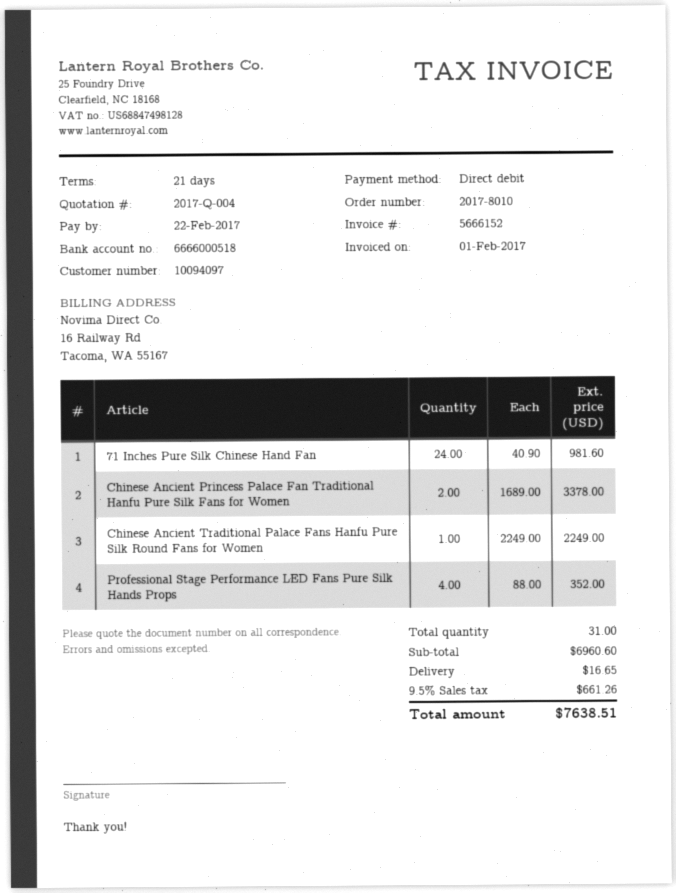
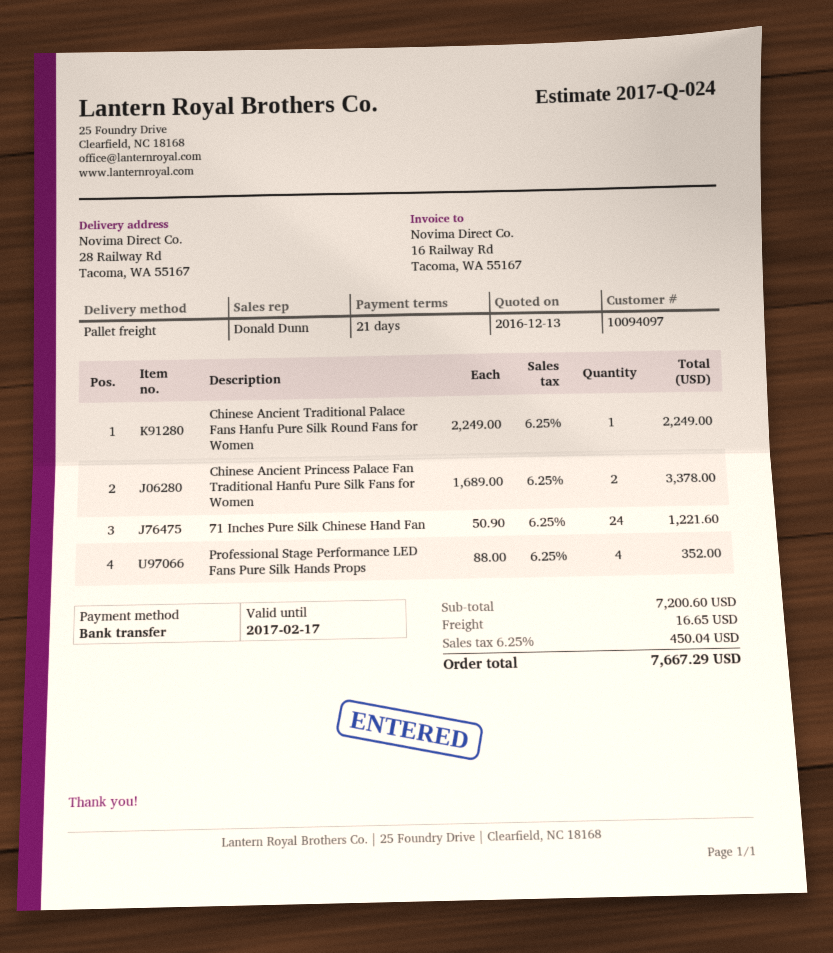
quote number: 2017-Q-004 -> 2017-Q-024
payment method: direct debit -> bank transfer
71 Inches Pure Silk Chinese Hand Fan: 24 x 40.90 = 981.60 -> 24 x 50.90 = 1221.60
subtotal: 6960.60 -> 7200.60
tax: 9.5% = 661.26 -> 6.25% = 450.04
total: 7638.51 -> 7667.29

